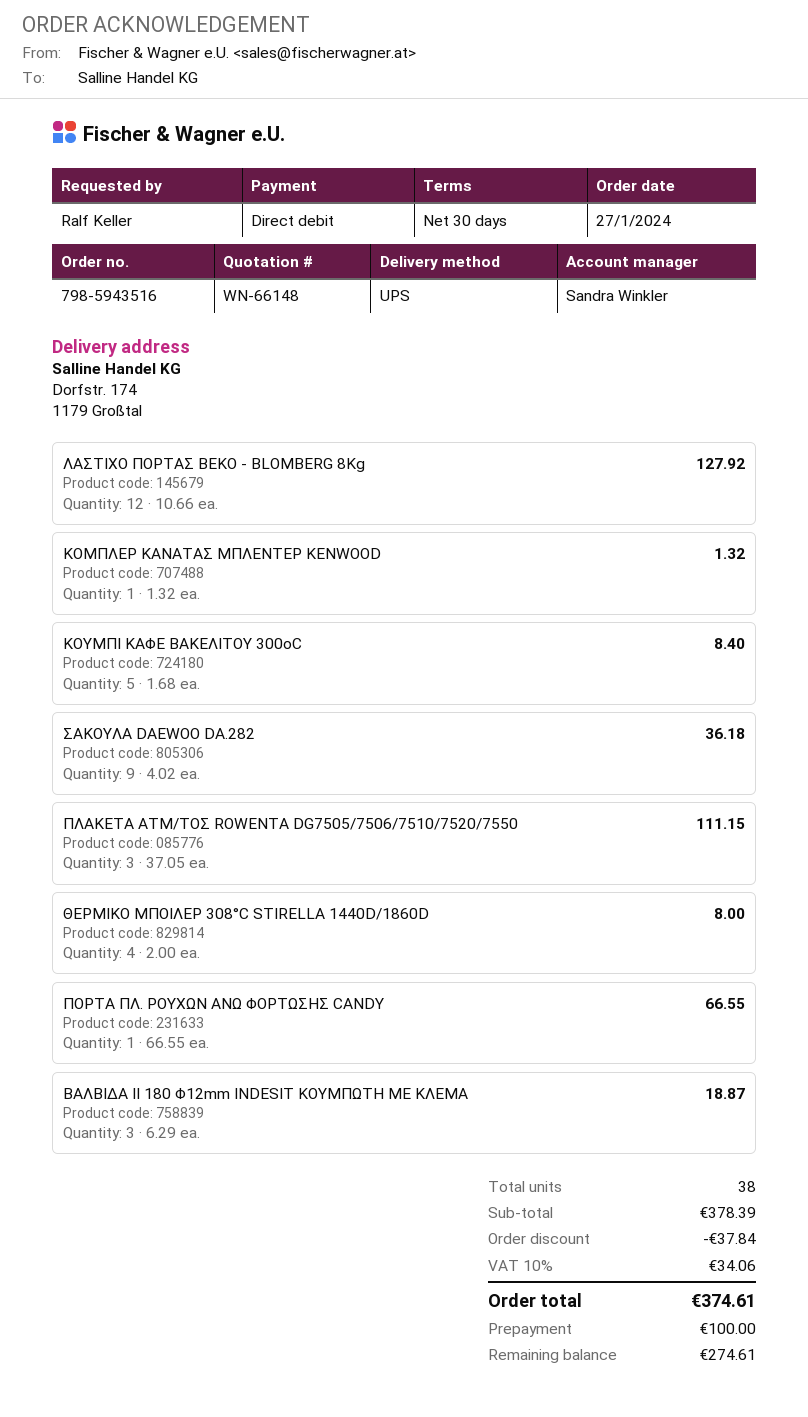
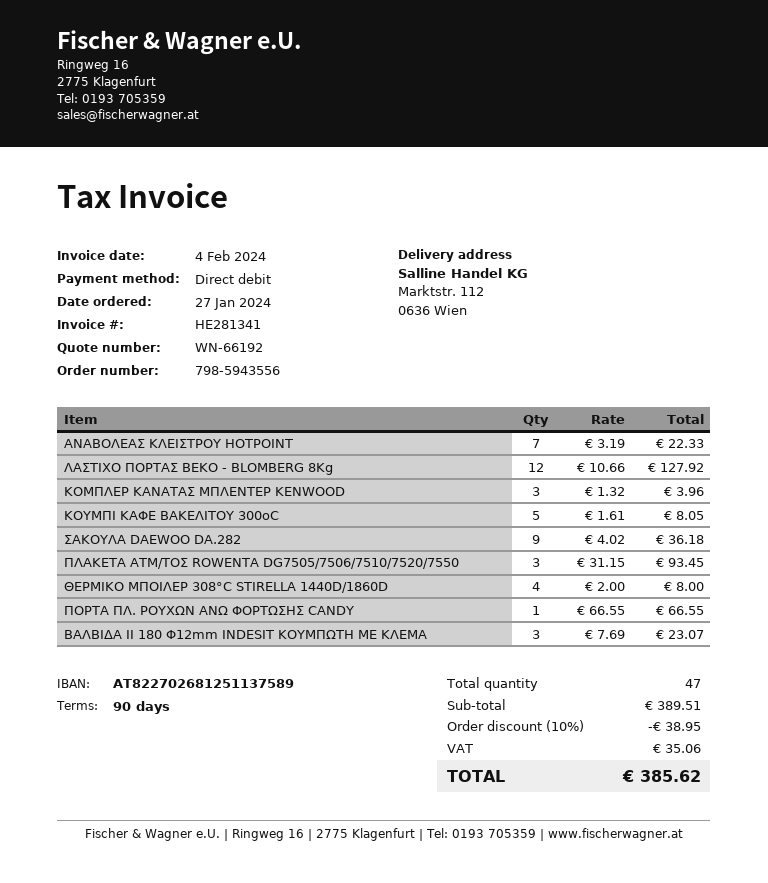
quote number: WN-66148 -> WN-66192
order number: 798-5943516 -> 798-5943556
payment terms: 30 days -> 90 days
ship to: Dorfstr. 174, 1179 Großtal -> Marktstr. 112, 0636 Wien
ΚΟΜΠΛΕΡ ΚΑΝΑΤΑΣ ΜΠΛΕΝΤΕΡ KENWOOD: 1 x 1.32 = 1.32 -> 3 x 1.32 = 3.96
ΚΟΥΜΠΙ ΚΑΦΕ ΒΑΚΕΛΙΤΟΥ 300οC: 5 x 1.68 = 8.40 -> 5 x 1.61 = 8.05
ΠΛΑΚΕΤΑ ΑΤΜ/ΤΟΣ ROWENTA DG7505/7506/7510/7520/7550: 3 x 37.05 = 111.15 -> 3 x 31.15 = 93.45
ΒΑΛΒΙΔΑ ΙI 180 Φ12mm INDESIT ΚΟΥΜΠΩΤΗ ΜΕ ΚΛΕΜΑ: 3 x 6.29 = 18.87 -> 3 x 7.69 = 23.07
ΑΝΑΒΟΛΕΑΣ ΚΛΕΙΣΤΡΟΥ HOTPOINT: none -> 7 x 3.19 = 22.33
total quantity: 38 -> 47
subtotal: 378.39 -> 389.51
discount: 37.84 -> 38.95
tax: 34.06 -> 35.06
total: 374.61 -> 385.62

